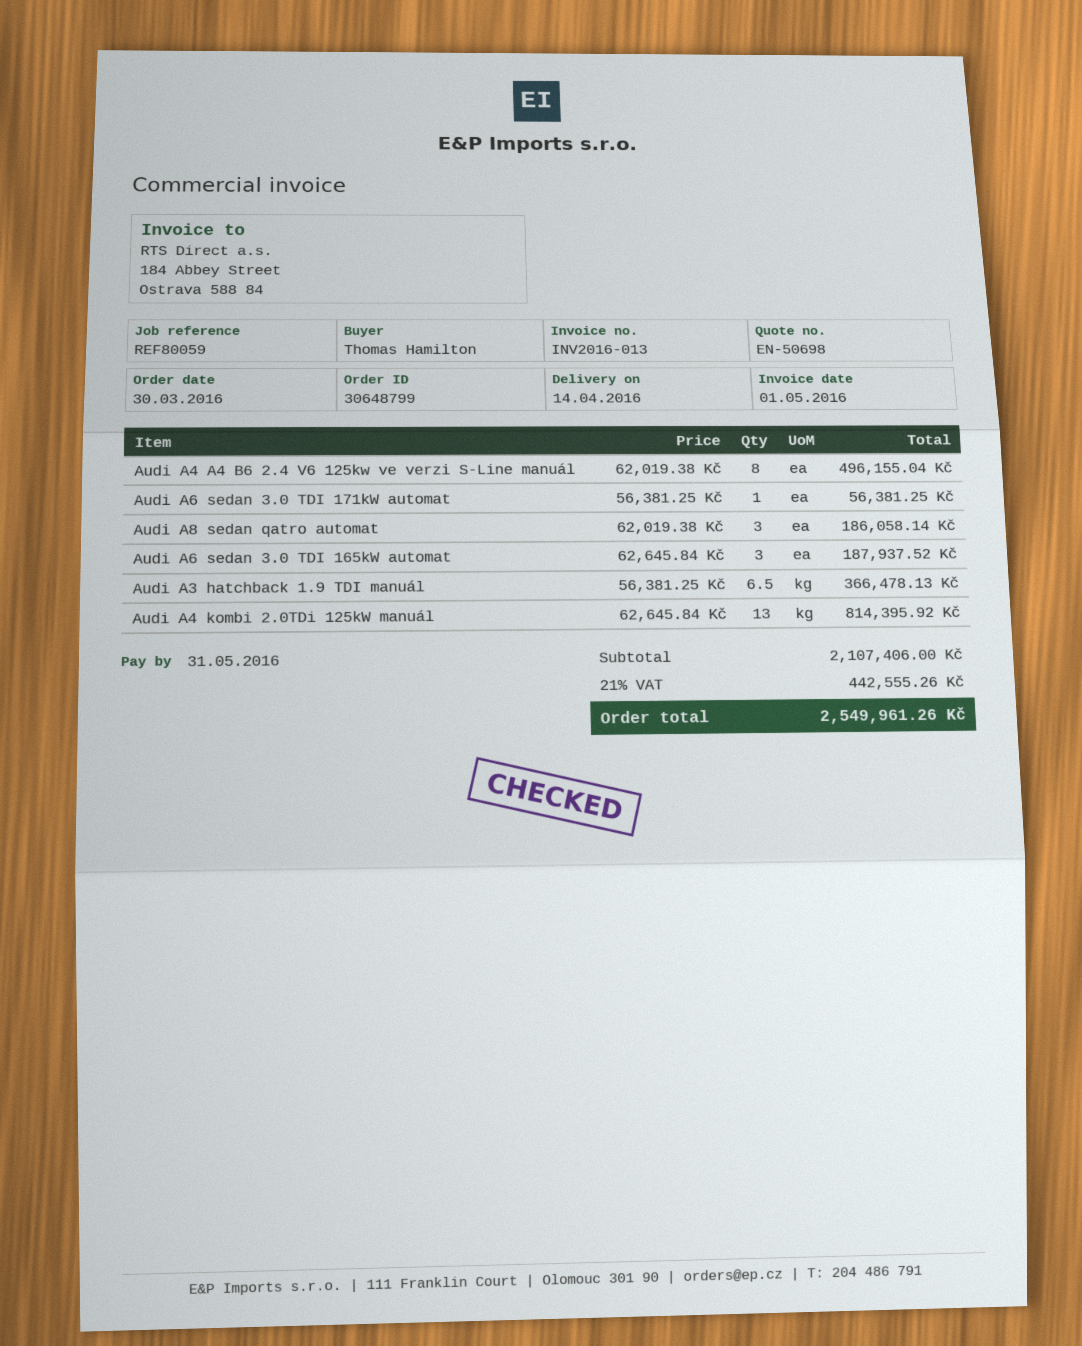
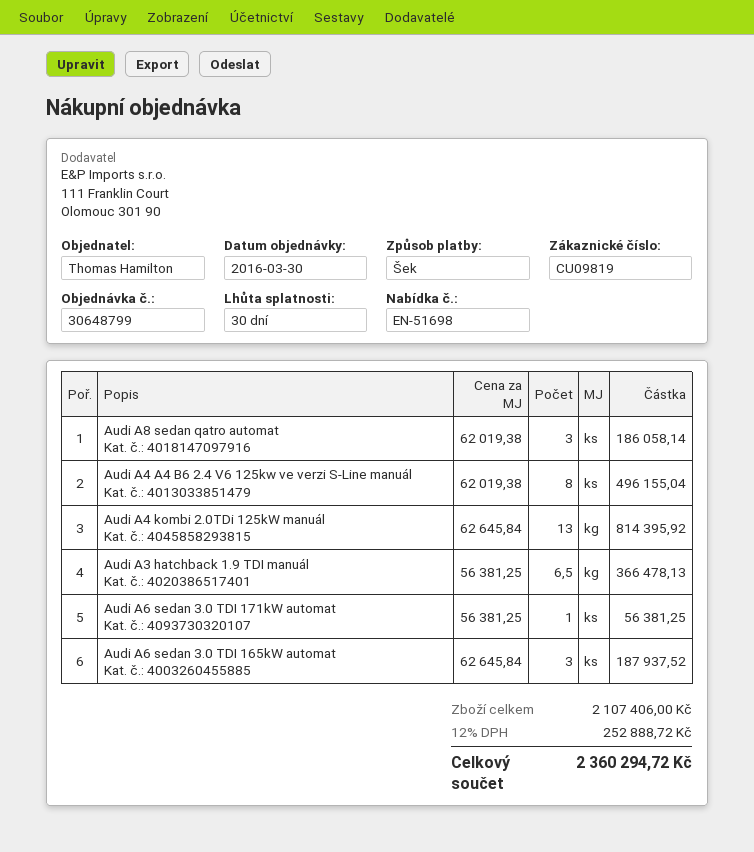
quote number: EN-50698 -> EN-51698
tax: 21% = 442555.26 -> 12% = 252888.72
total: 2549961.26 -> 2360294.72

